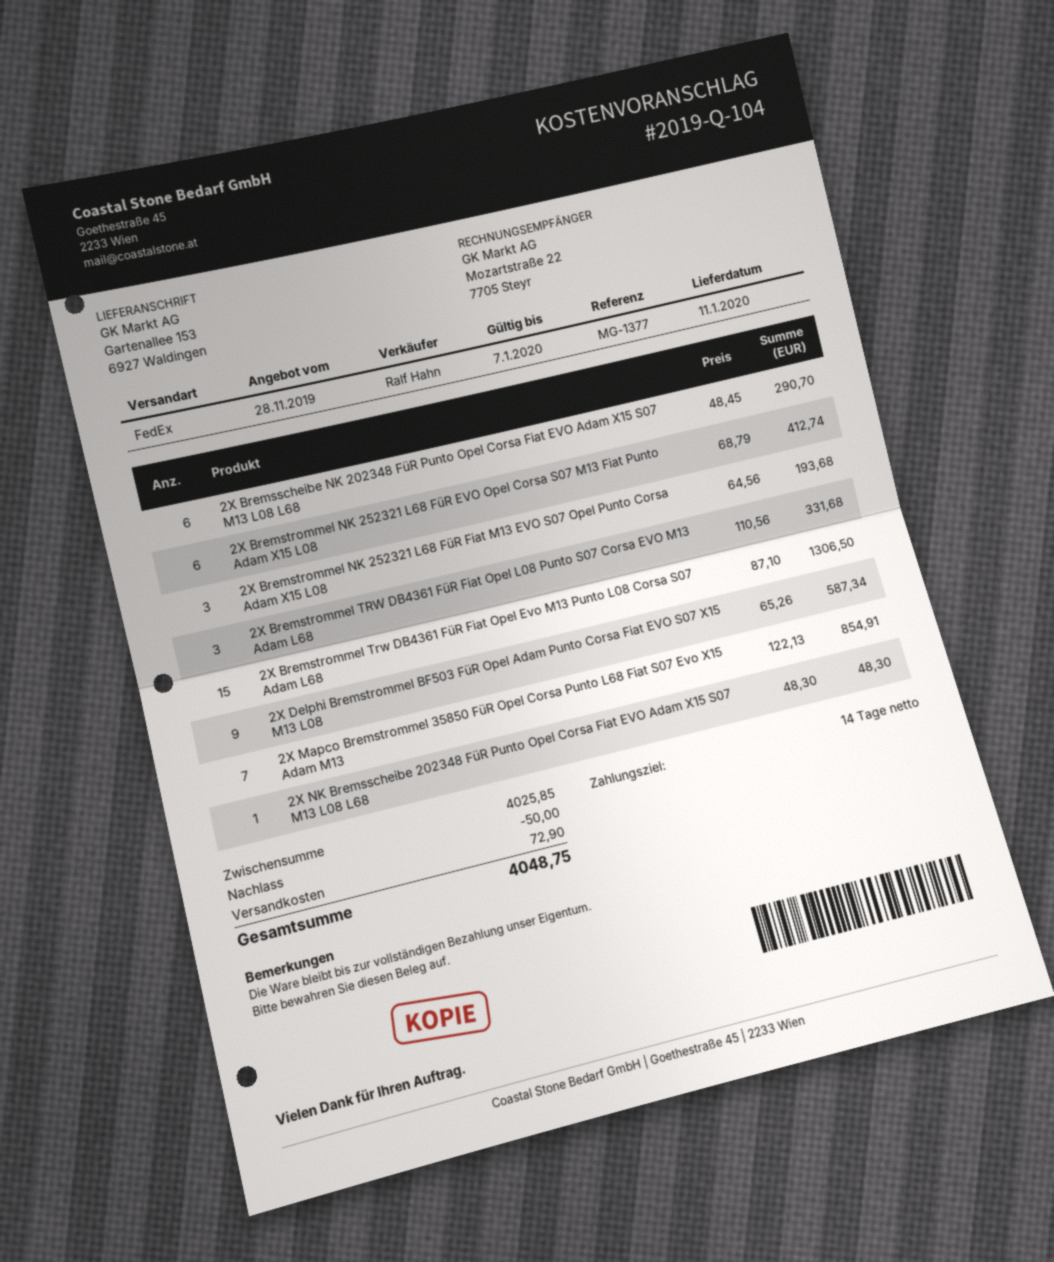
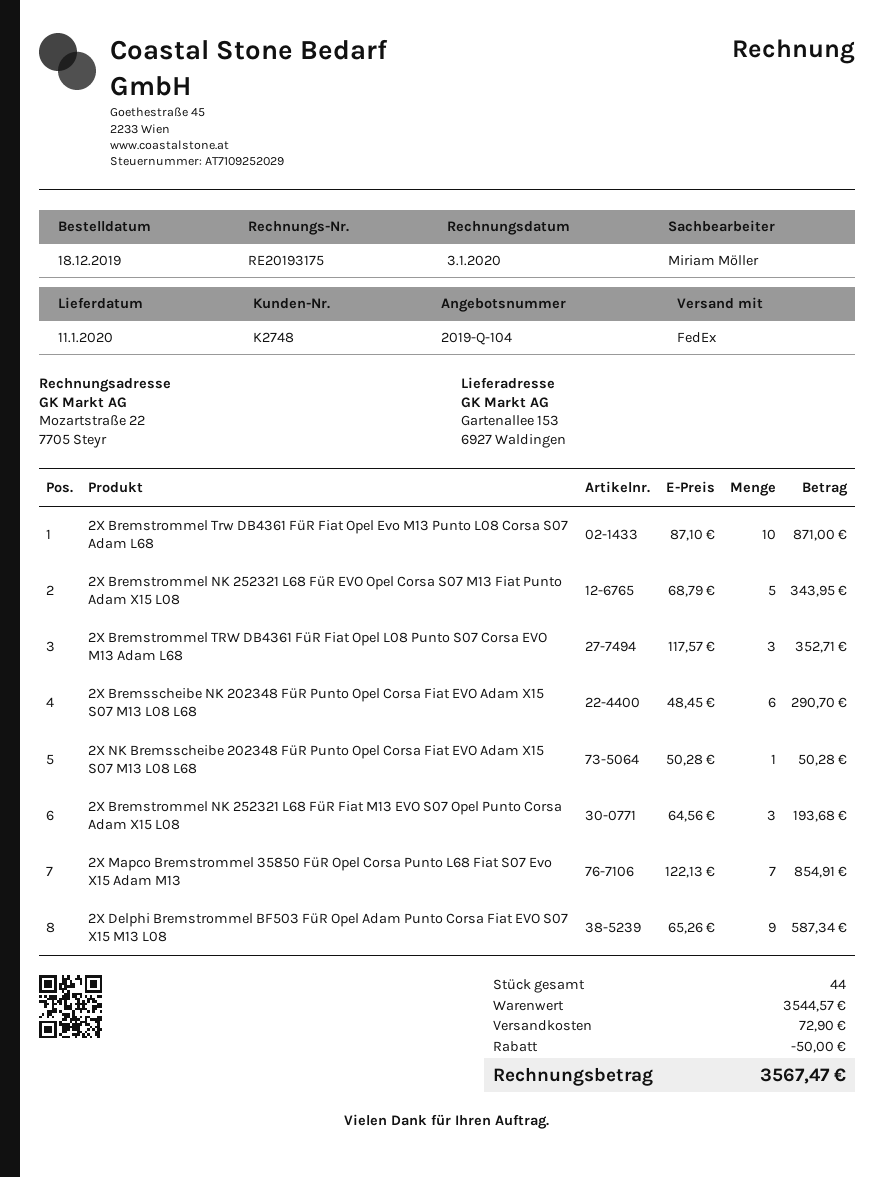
sales rep: Ralf Hahn -> Miriam Möller
2X Bremstrommel NK 252321 L68 FüR EVO Opel Corsa S07 M13 Fiat Punto Adam X15 L08: 6 x 68.79 = 412.74 -> 5 x 68.79 = 343.95
2X Bremstrommel TRW DB4361 FüR Fiat Opel L08 Punto S07 Corsa EVO M13 Adam L68: 3 x 110.56 = 331.68 -> 3 x 117.57 = 352.71
2X Bremstrommel Trw DB4361 FüR Fiat Opel Evo M13 Punto L08 Corsa S07 Adam L68: 15 x 87.10 = 1306.50 -> 10 x 87.10 = 871.00
2X NK Bremsscheibe 202348 FüR Punto Opel Corsa Fiat EVO Adam X15 S07 M13 L08 L68: 1 x 48.30 = 48.30 -> 1 x 50.28 = 50.28
subtotal: 4025.85 -> 3544.57
total: 4048.75 -> 3567.47

